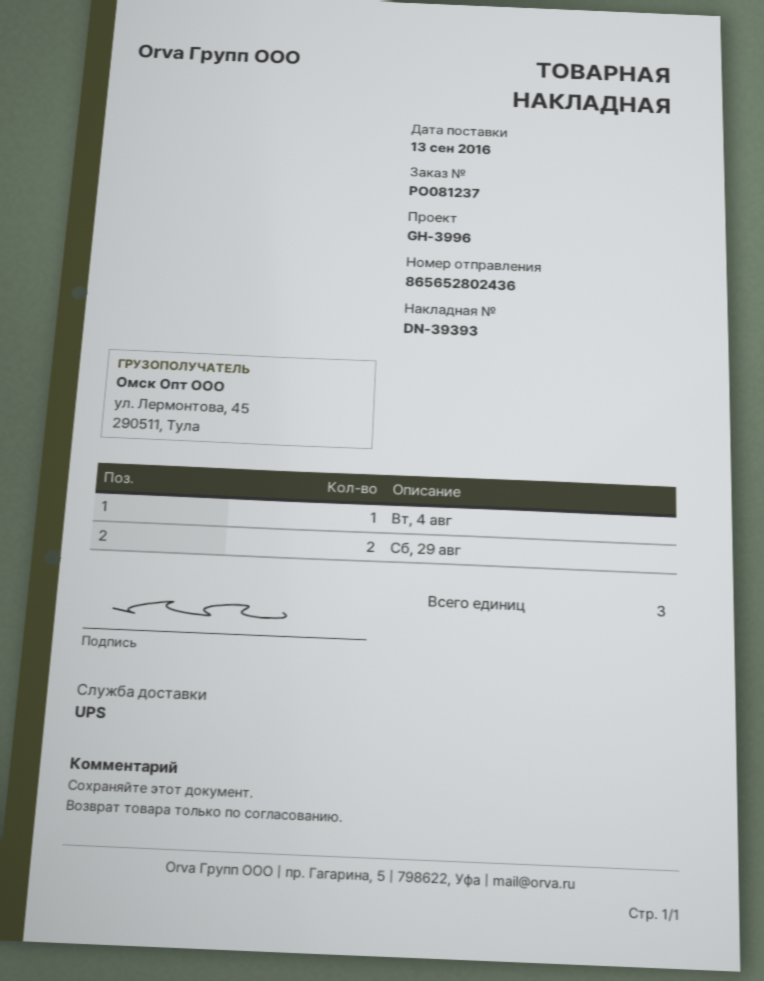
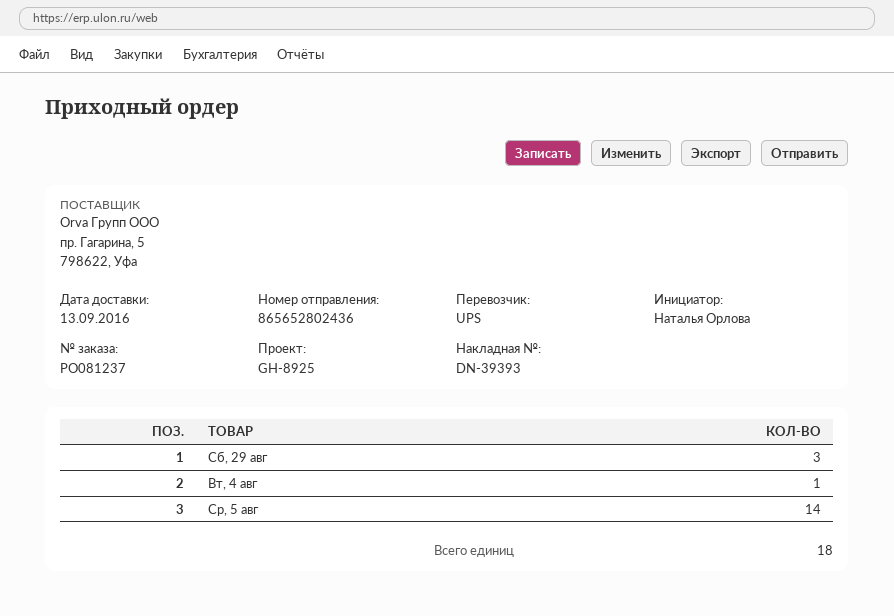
reference: GH-3996 -> GH-8925
Сб, 29 авг: 2 -> 3
Ср, 5 авг: none -> 14
total quantity: 3 -> 18

